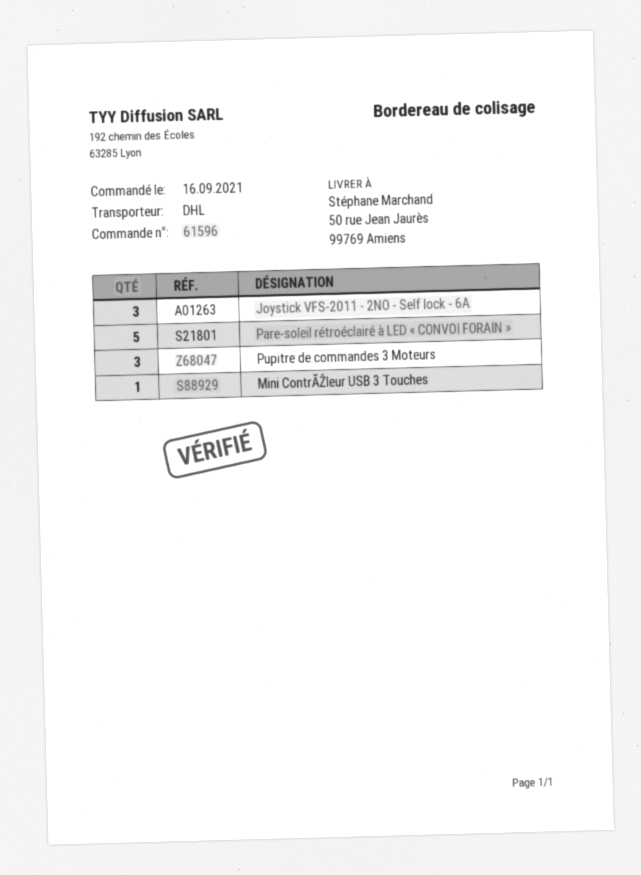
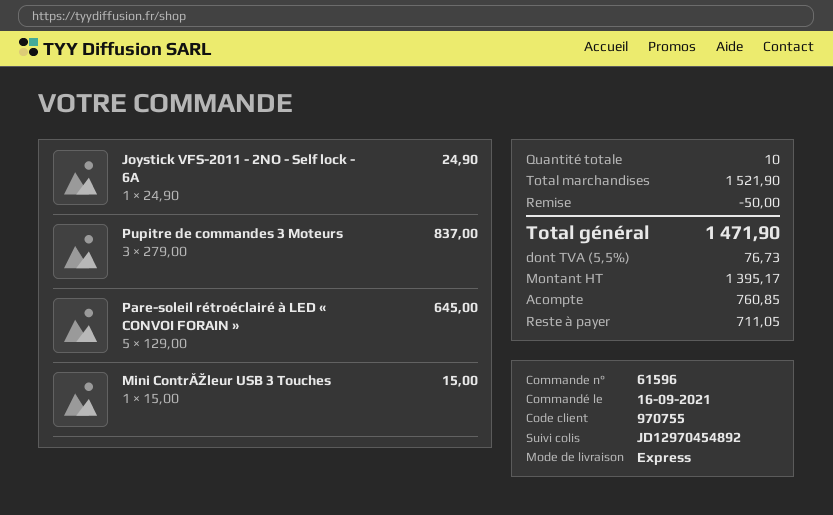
shipping method: DHL -> express
Joystick VFS-2011 - 2NO - Self lock - 6A: 3 -> 1

